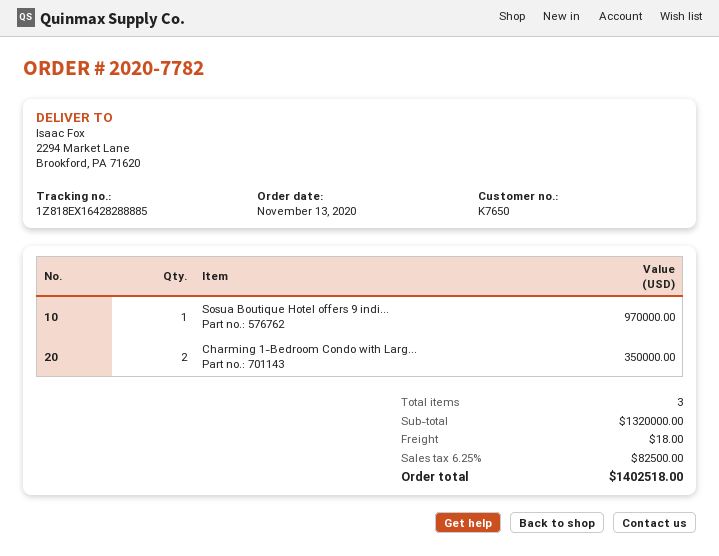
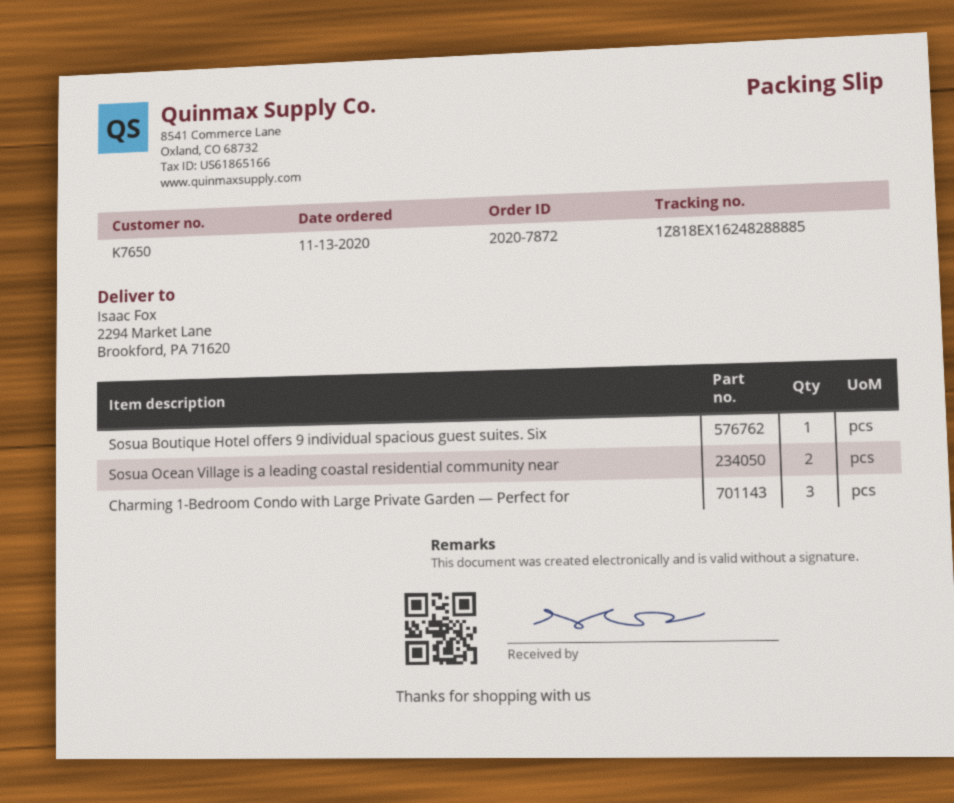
order number: 2020-7782 -> 2020-7872
tracking number: 1Z818EX16428288885 -> 1Z818EX16248288885
Charming 1-Bedroom Condo with Larg...: 2 -> 3
Sosua Ocean Village is a leading coastal residential community near: none -> 2

